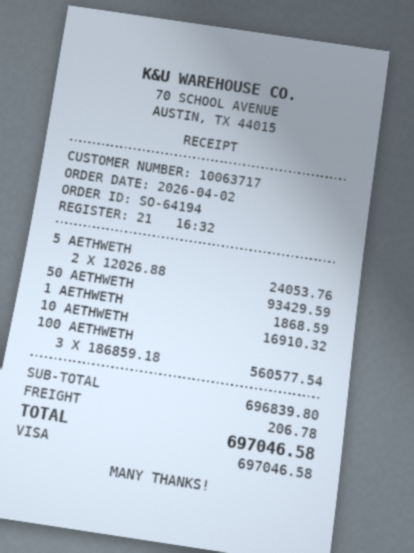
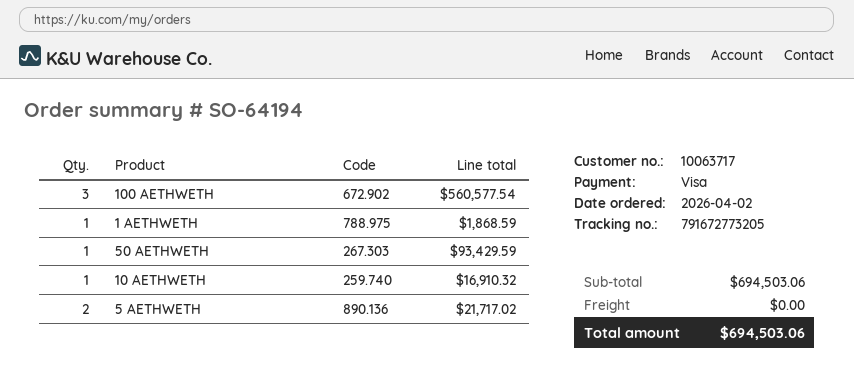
5 AETHWETH: 2 for 24053.76 -> 2 for 21717.02
subtotal: 696839.80 -> 694503.06
shipping: 206.78 -> 0.00
total: 697046.58 -> 694503.06

